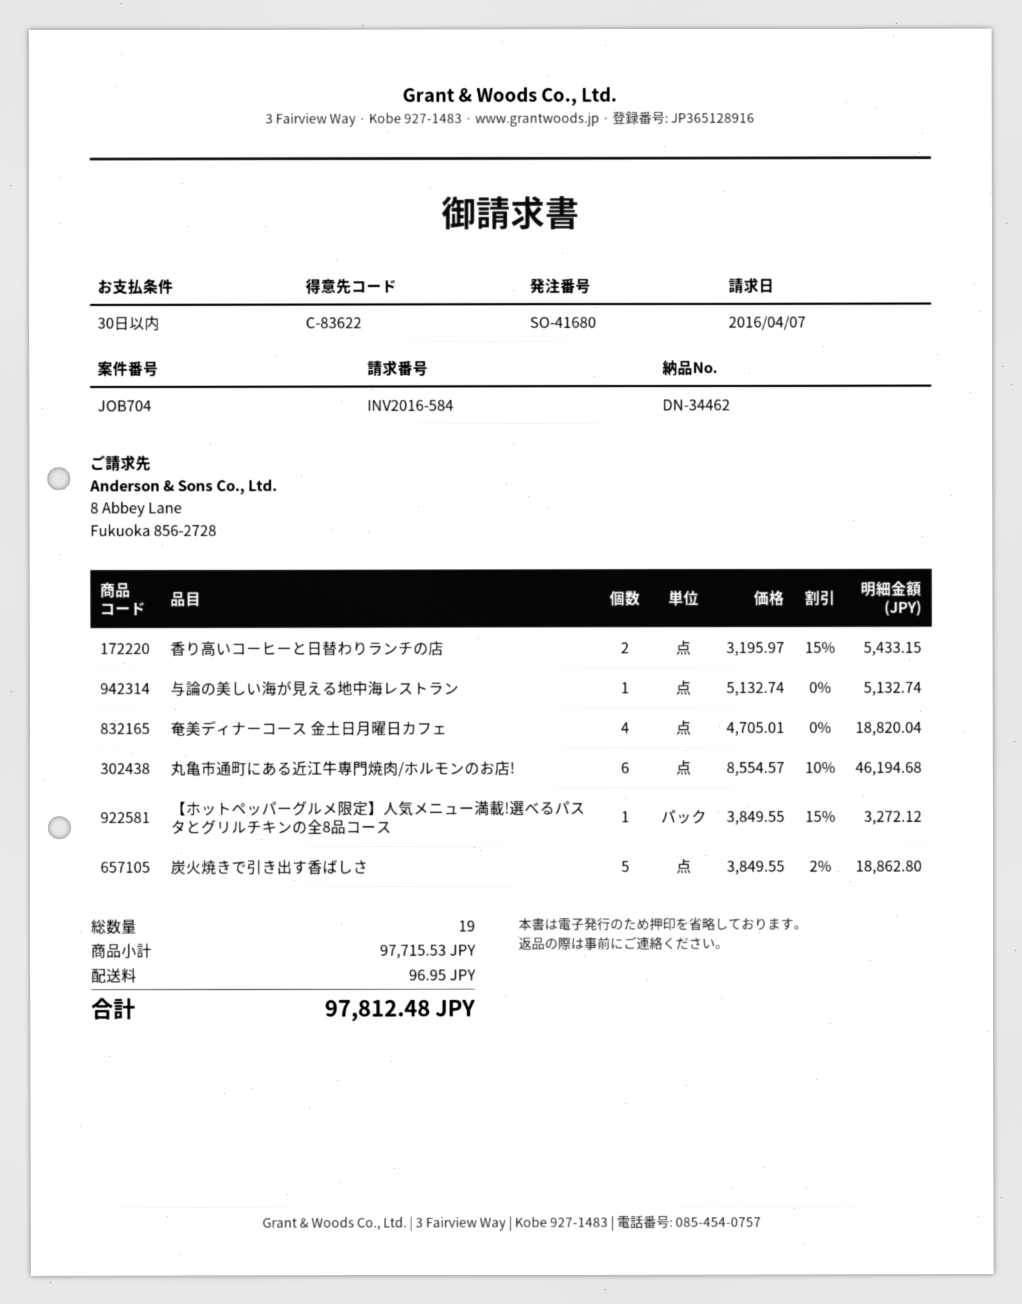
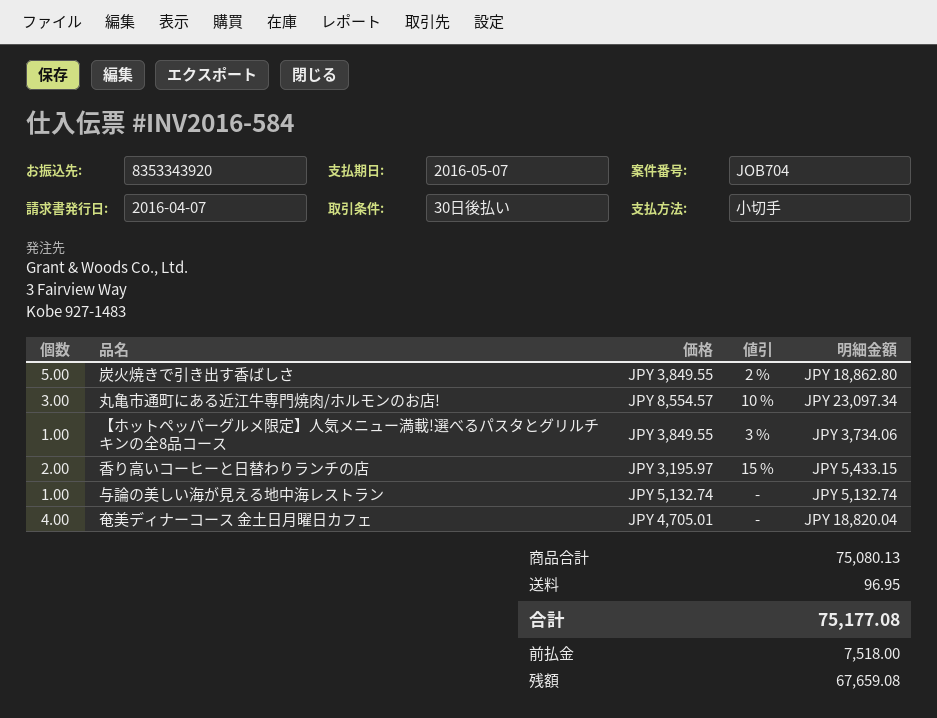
丸亀市通町にある近江牛専門焼肉/ホルモンのお店!: 6 x 8554.57 - 10% = 46194.68 -> 3 x 8554.57 - 10% = 23097.34
【ホットペッパーグルメ限定】人気メニュー満載!選べるパスタとグリルチキンの全8品コース: 1 x 3849.55 - 15% = 3272.12 -> 1 x 3849.55 - 3% = 3734.06
subtotal: 97715.53 -> 75080.13
total: 97812.48 -> 75177.08

